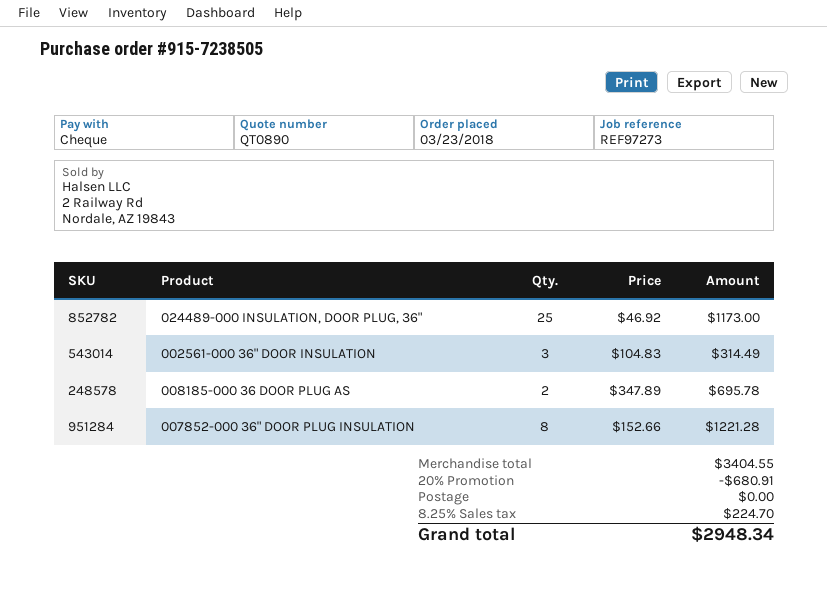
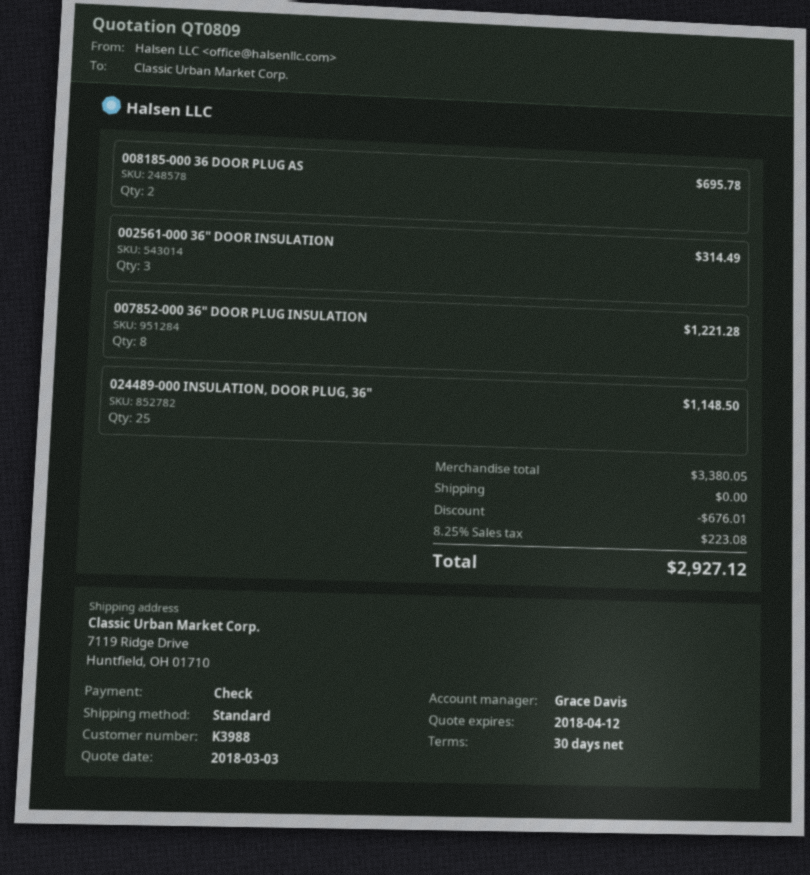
quote number: QT0890 -> QT0809
024489-000 INSULATION, DOOR PLUG, 36": 25 for 1173.00 -> 25 for 1148.50
subtotal: 3404.55 -> 3380.05
discount: 680.91 -> 676.01
tax: 8.25% = 224.70 -> 8.25% = 223.08
total: 2948.34 -> 2927.12

